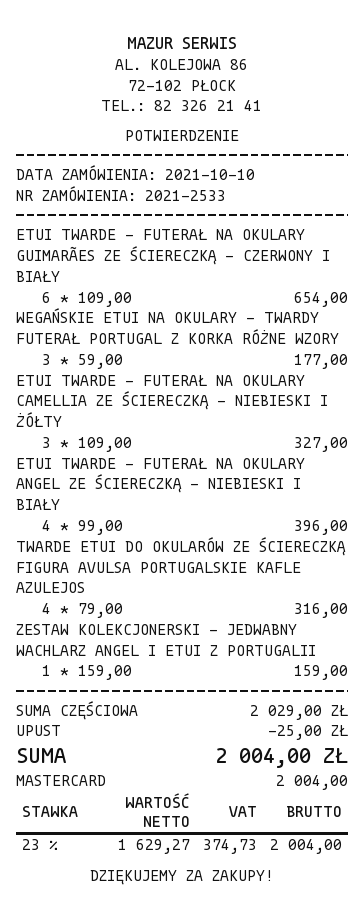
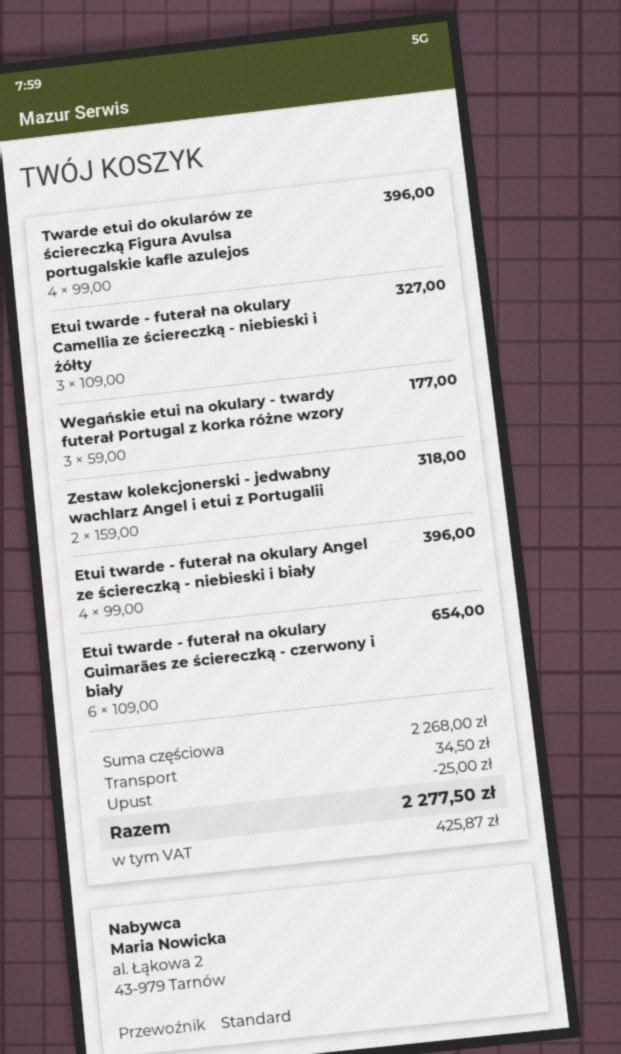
TWARDE ETUI DO OKULARÓW ZE ŚCIERECZKĄ FIGURA AVULSA PORTUGALSKIE KAFLE AZULEJOS: 4 x 79.00 = 316.00 -> 4 x 99.00 = 396.00
ZESTAW KOLEKCJONERSKI - JEDWABNY WACHLARZ ANGEL I ETUI Z PORTUGALII: 1 x 159.00 = 159.00 -> 2 x 159.00 = 318.00
subtotal: 2029.00 -> 2268.00
shipping: none -> 34.50
tax: 374.73 -> 425.87
total: 2004.00 -> 2277.50

